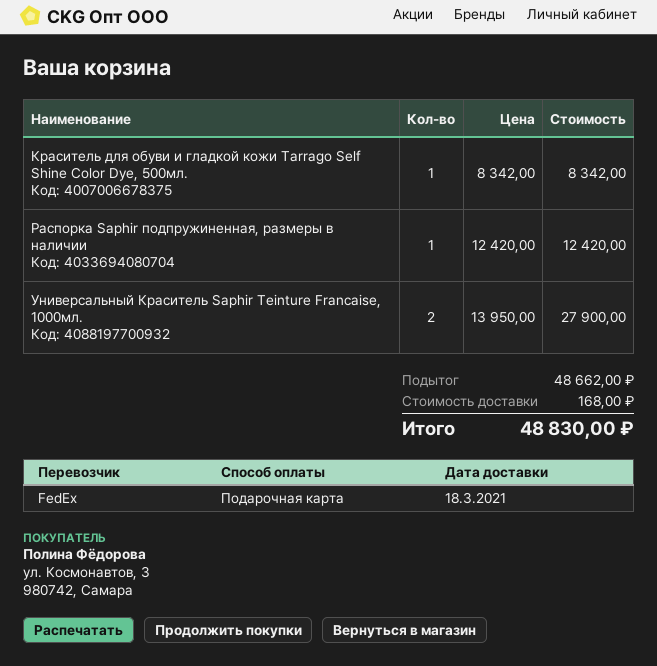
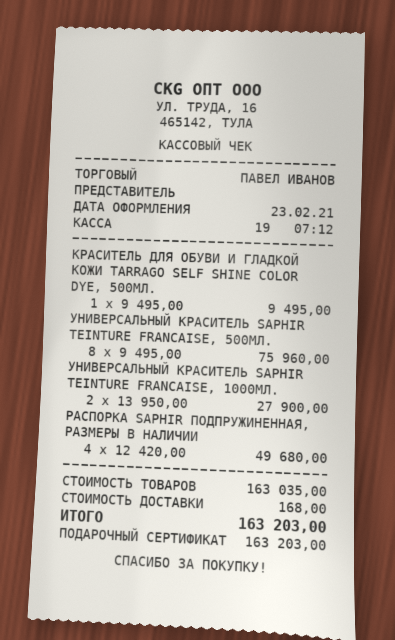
Краситель для обуви и гладкой кожи Tarrago Self Shine Color Dye, 500мл.: 1 x 8342.00 = 8342.00 -> 1 x 9495.00 = 9495.00
Распорка Saphir подпружиненная, размеры в наличии: 1 x 12420.00 = 12420.00 -> 4 x 12420.00 = 49680.00
УНИВЕРСАЛЬНЫЙ КРАСИТЕЛЬ SAPHIR TEINTURE FRANCAISE, 500МЛ.: none -> 8 x 9495.00 = 75960.00
subtotal: 48662.00 -> 163035.00
total: 48830.00 -> 163203.00

